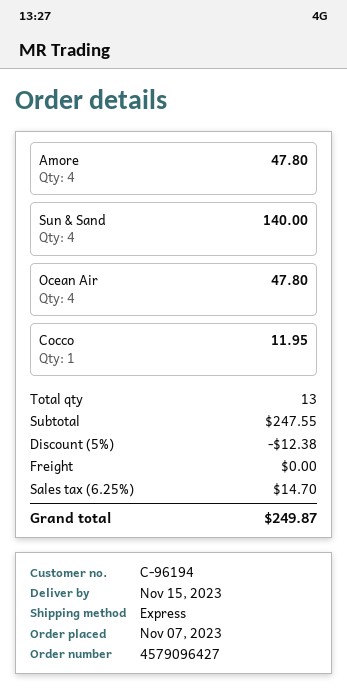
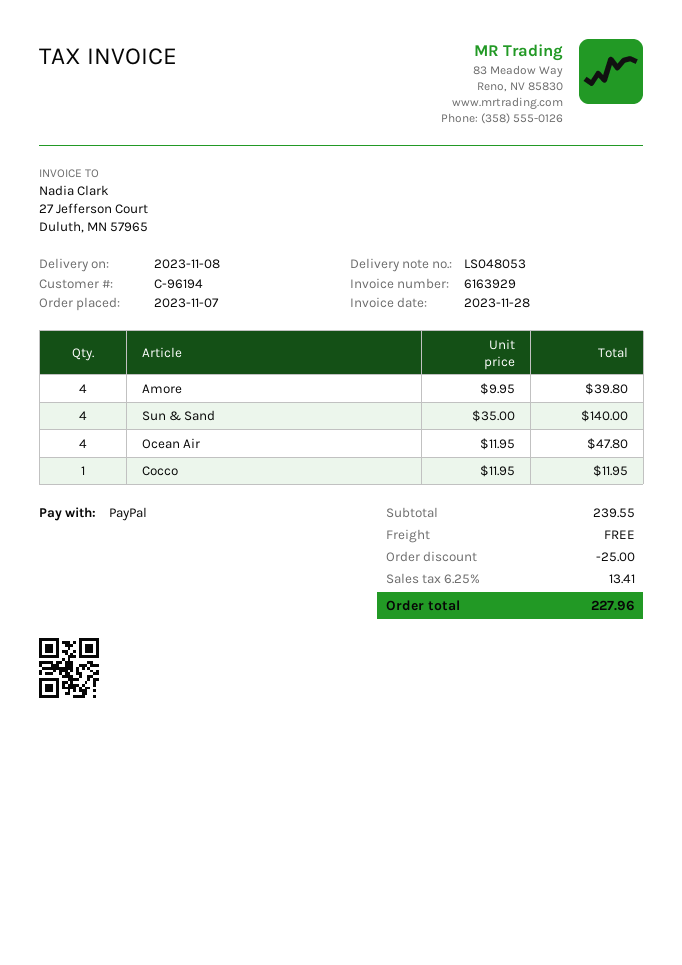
delivery date: 2023-11-15 -> 2023-11-08
Amore: 4 for 47.80 -> 4 for 39.80
subtotal: 247.55 -> 239.55
discount: 12.38 -> 25.00
tax: 6.25% = 14.70 -> 6.25% = 13.41
total: 249.87 -> 227.96

